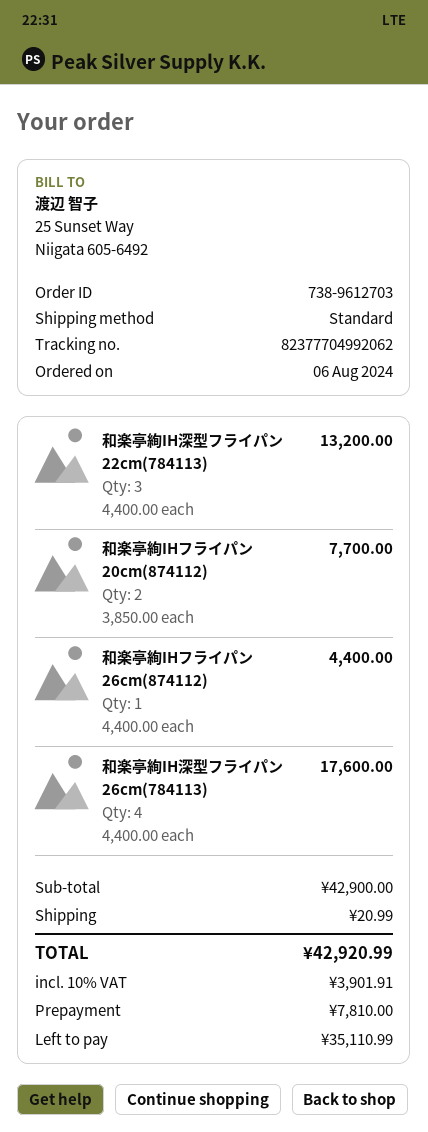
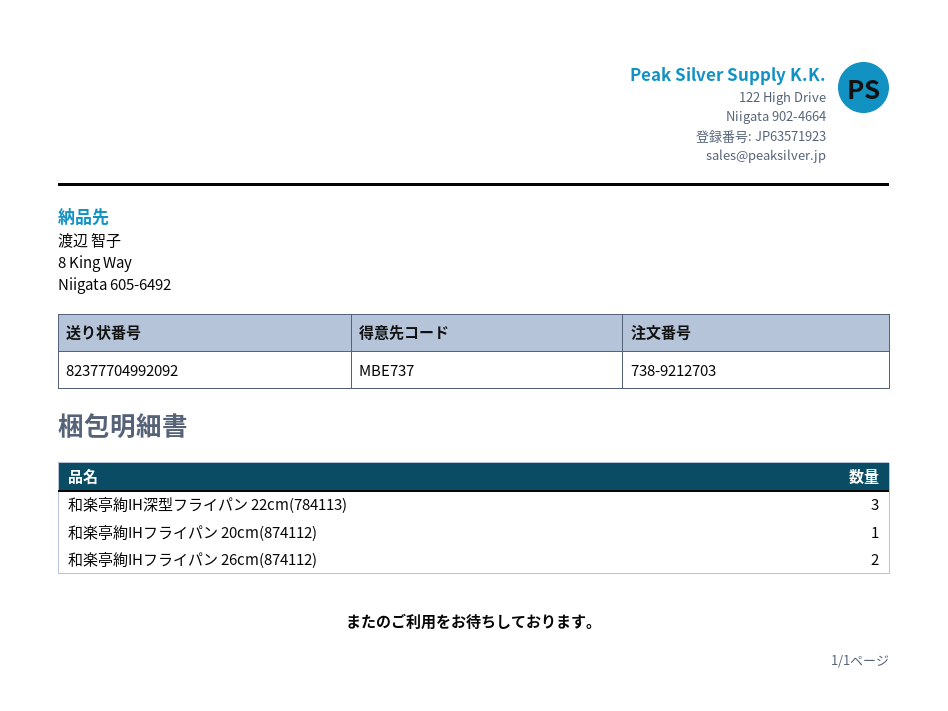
order number: 738-9612703 -> 738-9212703
tracking number: 82377704992062 -> 82377704992092
和楽亭絢IHフライパン 20cm(874112): 2 -> 1
和楽亭絢IHフライパン 26cm(874112): 1 -> 2
和楽亭絢IH深型フライパン 26cm(784113): 4 -> none

